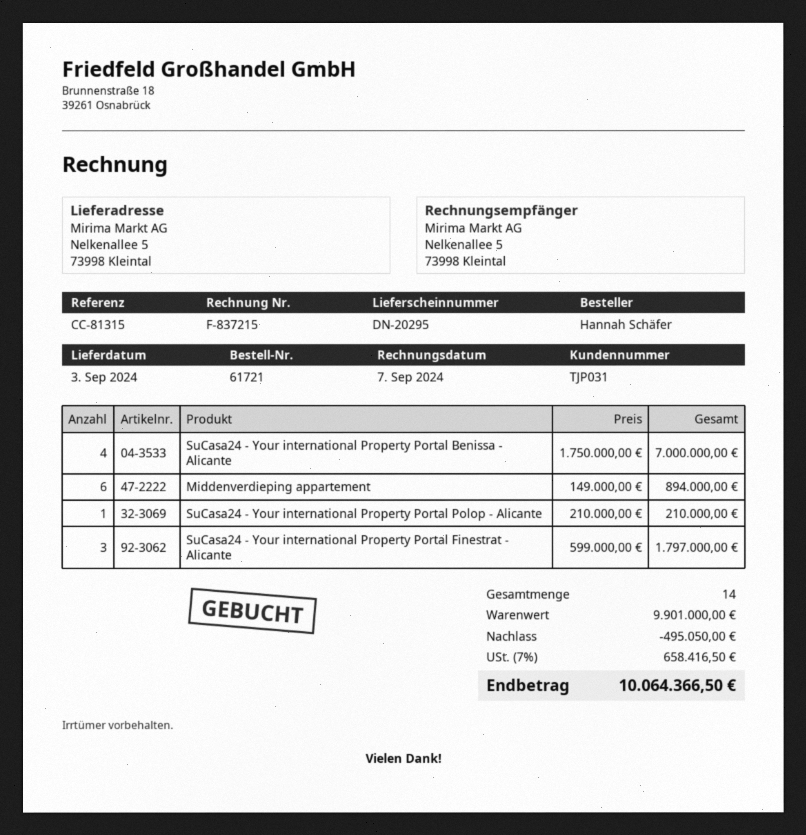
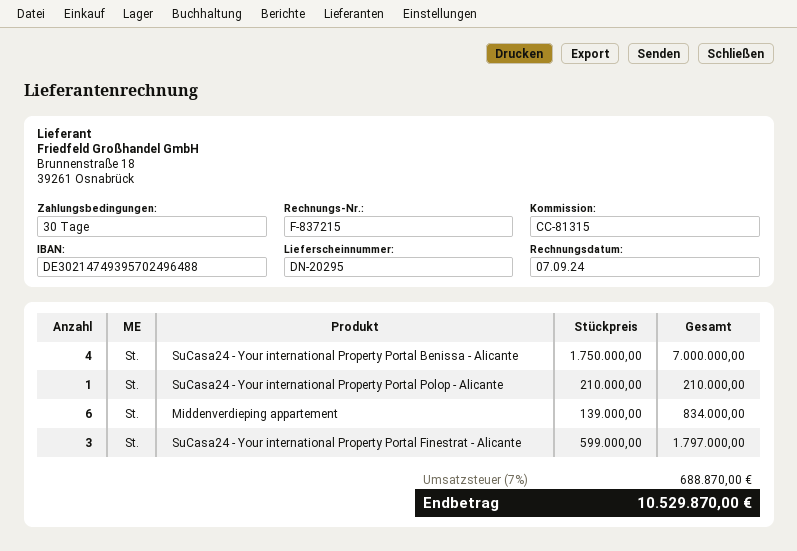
Middenverdieping appartement: 6 x 149000.00 = 894000.00 -> 6 x 139000.00 = 834000.00
discount: 495050.00 -> none
tax: 7% = 658416.50 -> 7% = 688870.00
total: 10064366.50 -> 10529870.00

